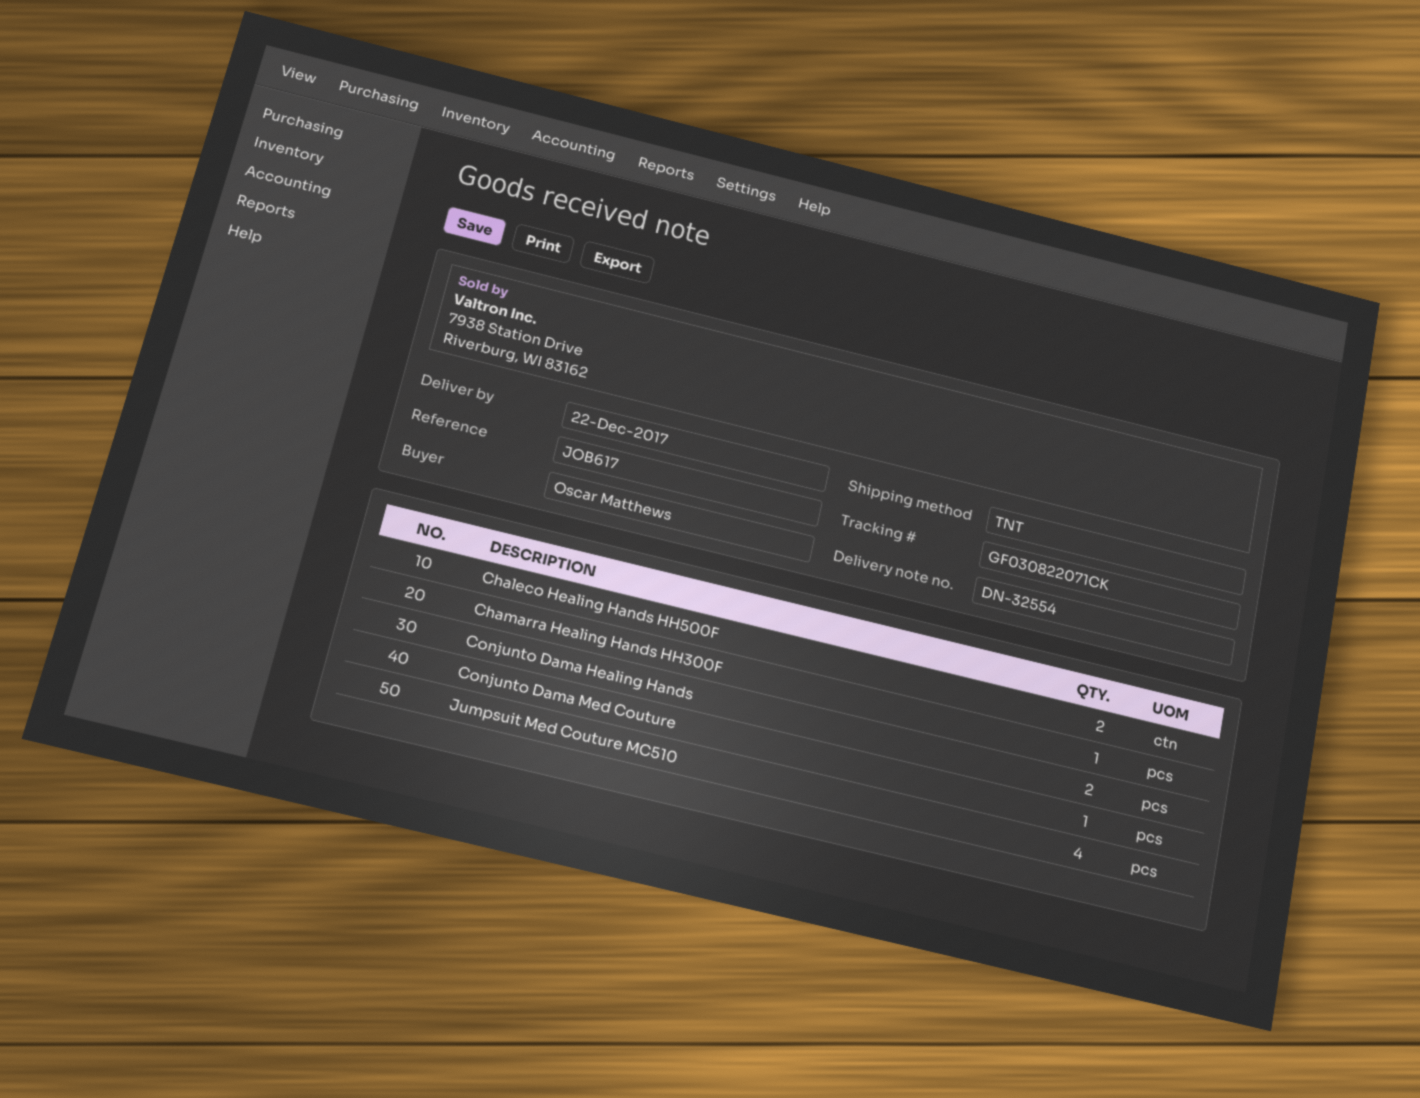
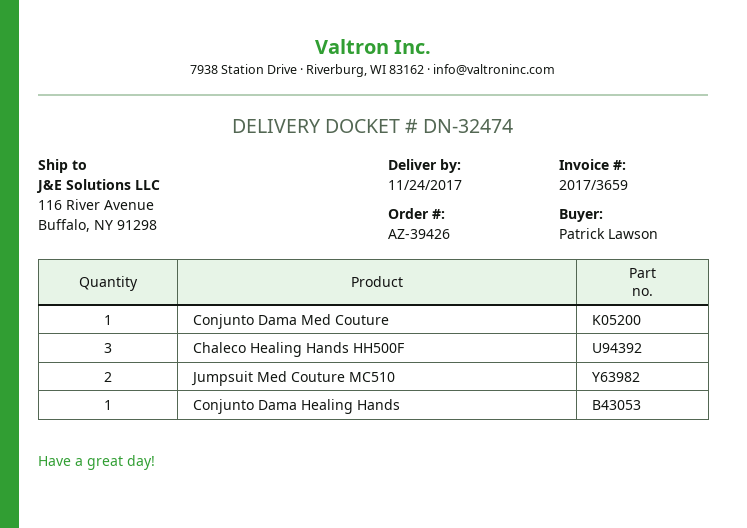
delivery note number: DN-32554 -> DN-32474
delivery date: 2017-12-22 -> 2017-11-24
ordered by: Oscar Matthews -> Patrick Lawson
Chaleco Healing Hands HH500F: 2 -> 3
Chamarra Healing Hands HH300F: 1 -> none
Conjunto Dama Healing Hands: 2 -> 1
Jumpsuit Med Couture MC510: 4 -> 2

